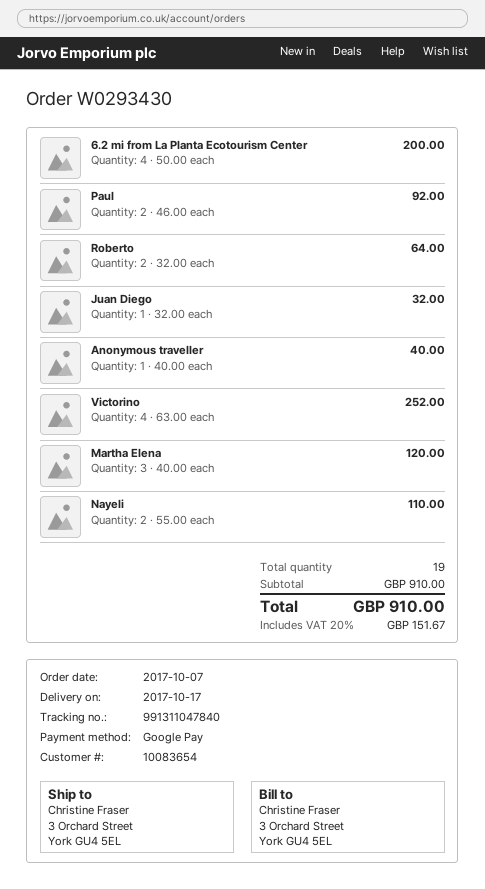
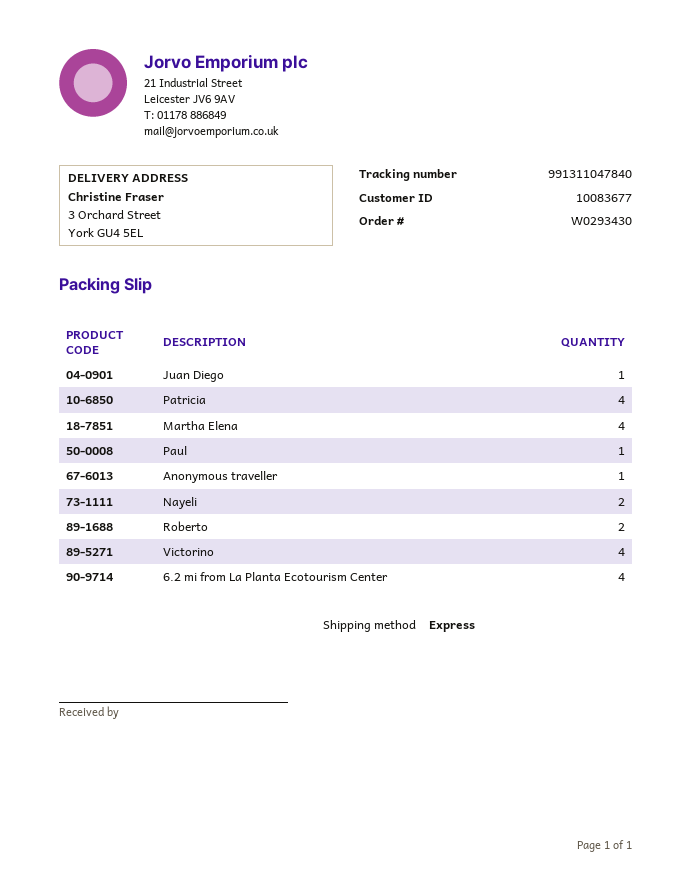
customer number: 10083654 -> 10083677
Paul: 2 -> 1
Martha Elena: 3 -> 4
Patricia: none -> 4

